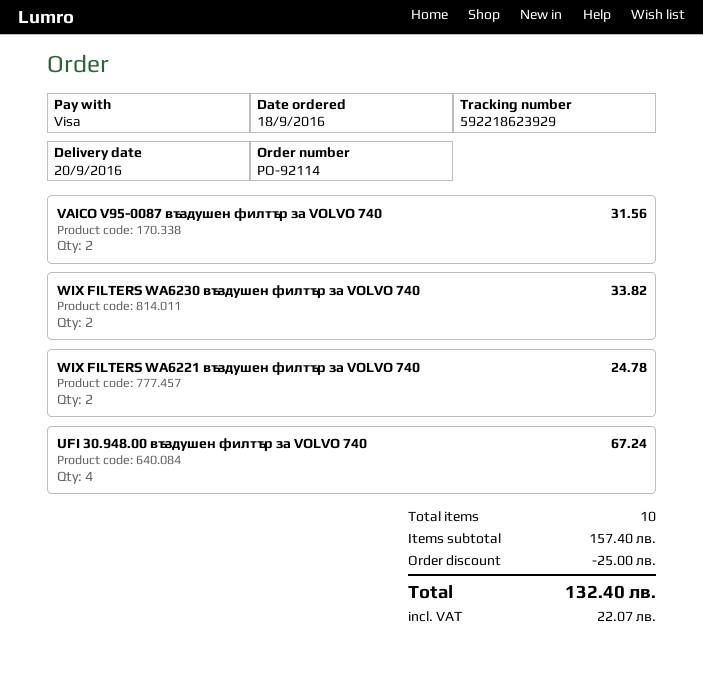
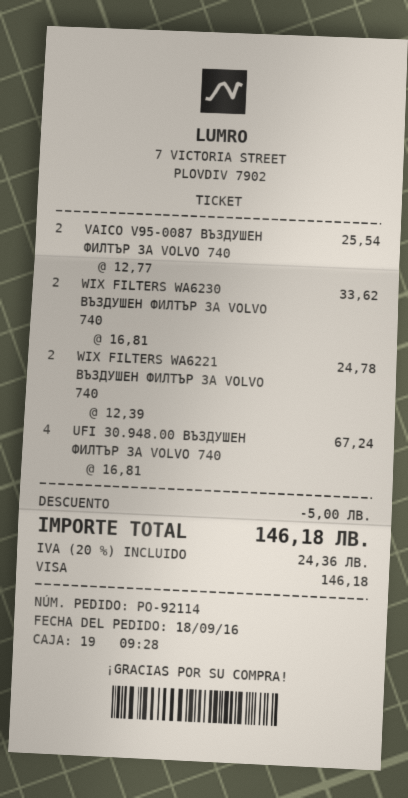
VAICO V95-0087 въздушен филтър за VOLVO 740: 2 for 31.56 -> 2 for 25.54
WIX FILTERS WA6230 въздушен филтър за VOLVO 740: 2 for 33.82 -> 2 for 33.62
discount: 25.00 -> 5.00
tax: 22.07 -> 24.36
total: 132.40 -> 146.18

